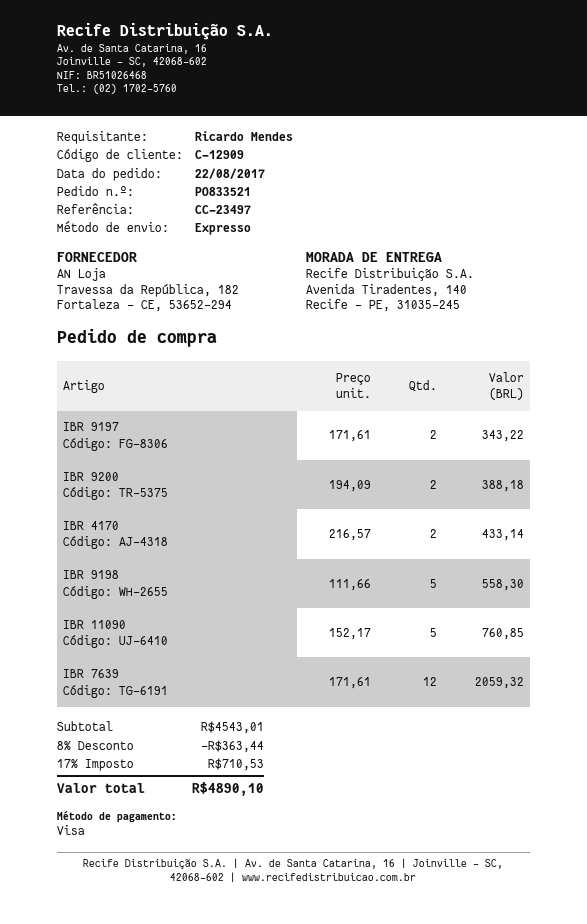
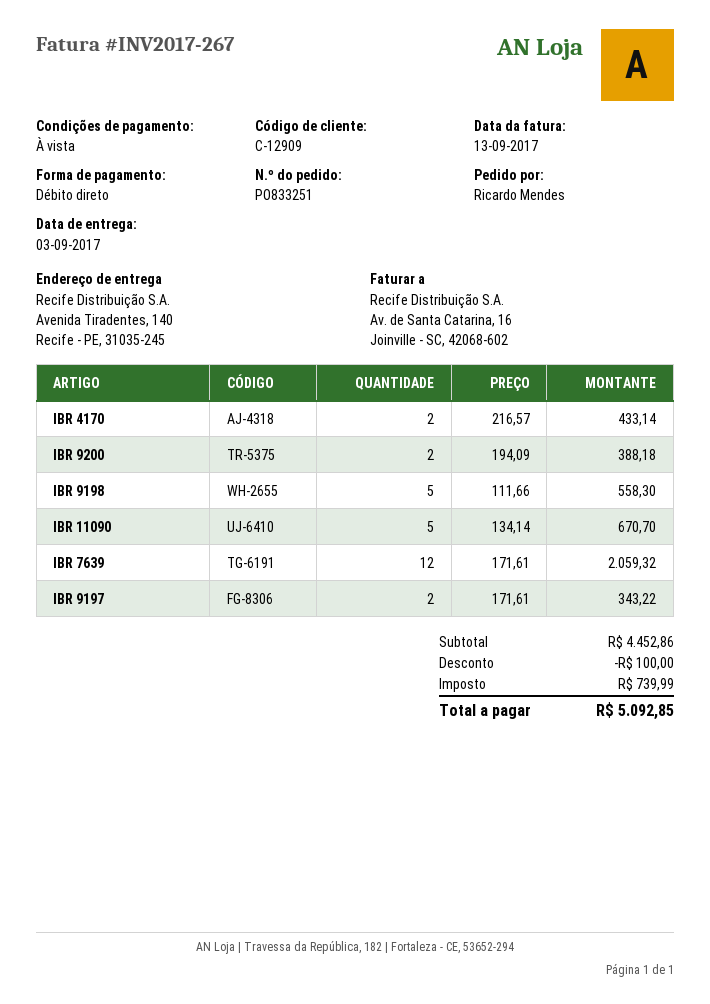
order number: PO833521 -> PO833251
payment method: Visa -> direct debit
IBR 11090: 5 x 152.17 = 760.85 -> 5 x 134.14 = 670.70
subtotal: 4543.01 -> 4452.86
discount: 363.44 -> 100.00
tax: 710.53 -> 739.99
total: 4890.10 -> 5092.85

